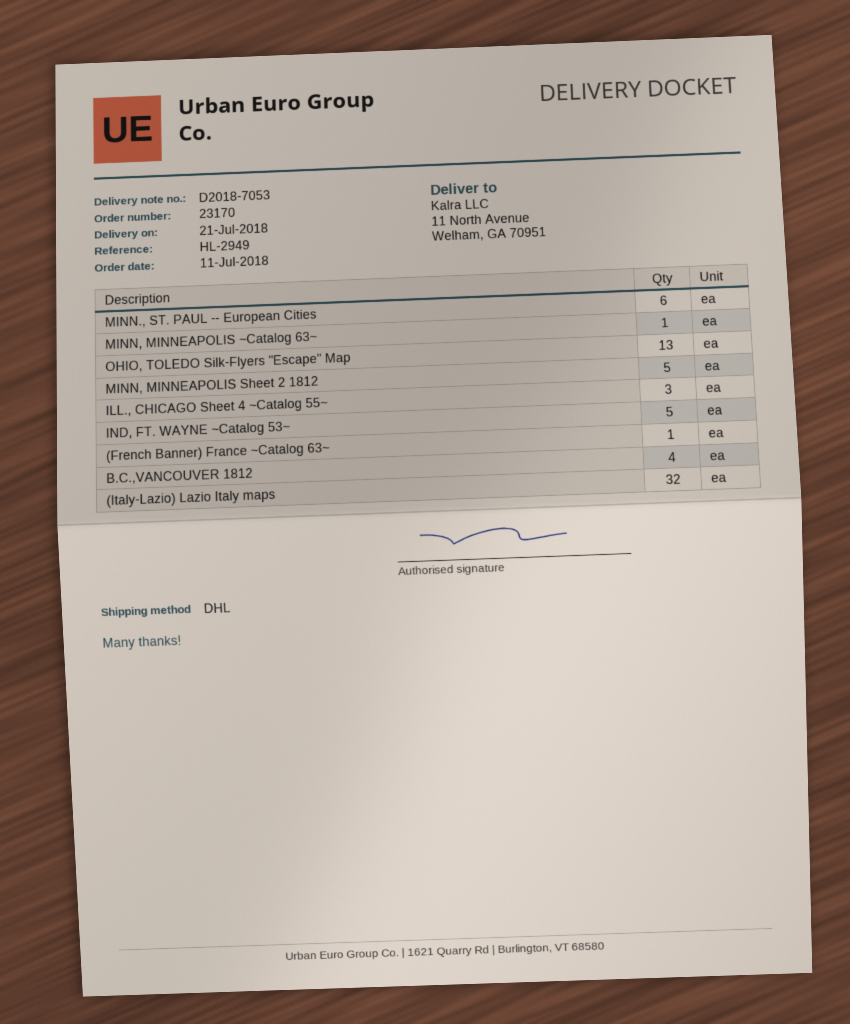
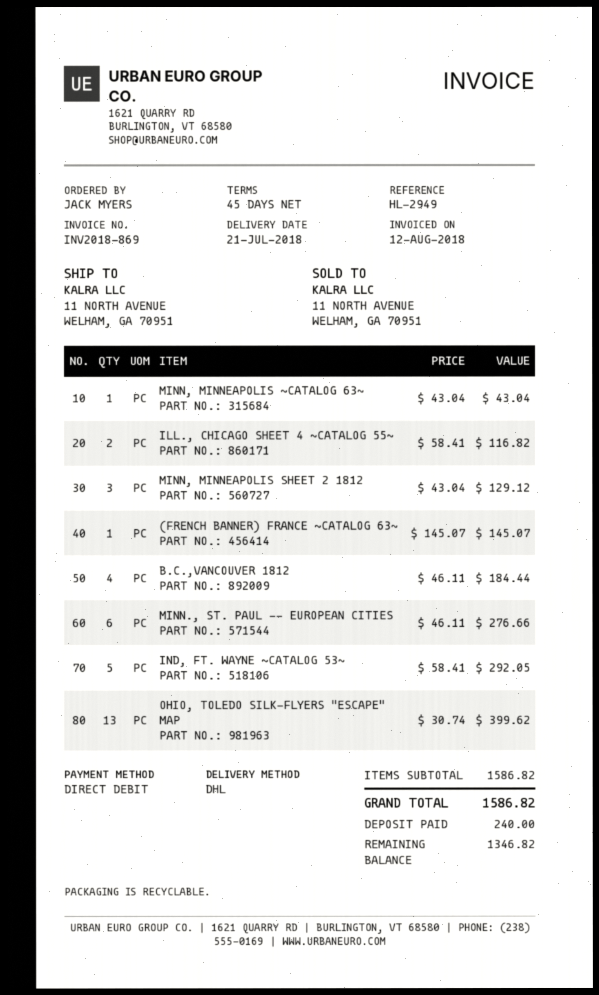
MINN, MINNEAPOLIS Sheet 2 1812: 5 -> 3
ILL., CHICAGO Sheet 4 ~Catalog 55~: 3 -> 2
(Italy-Lazio) Lazio Italy maps: 32 -> none

